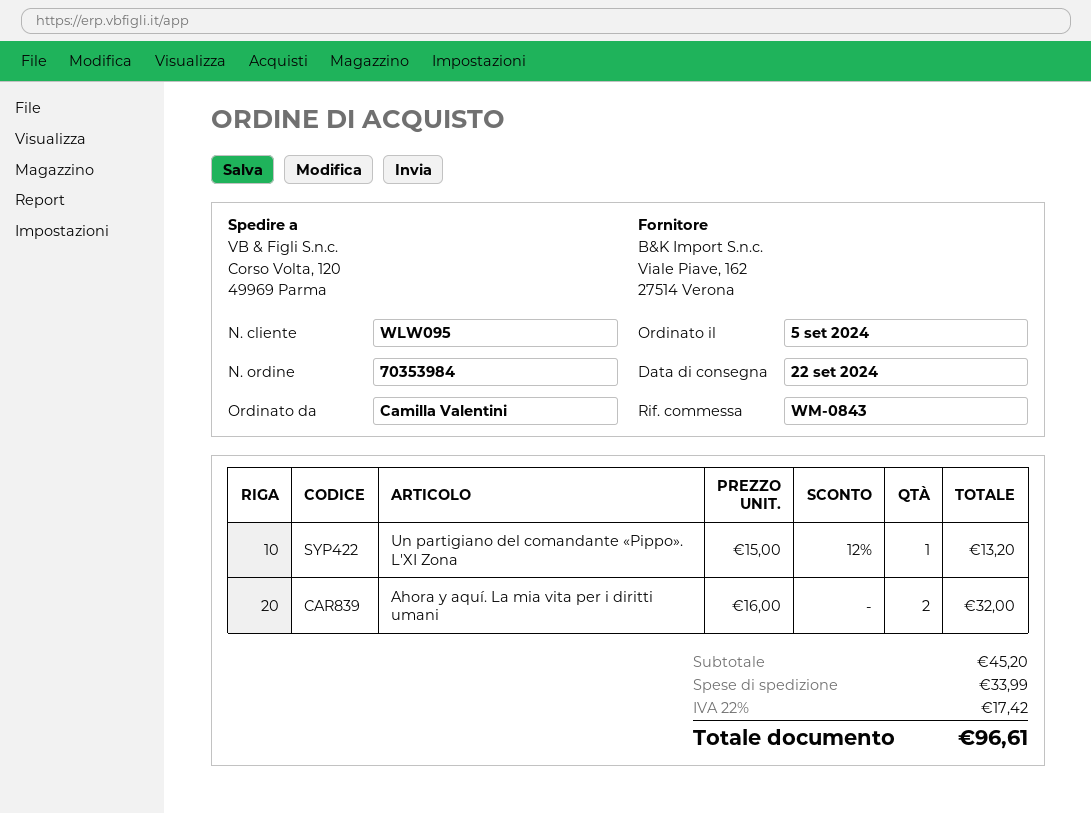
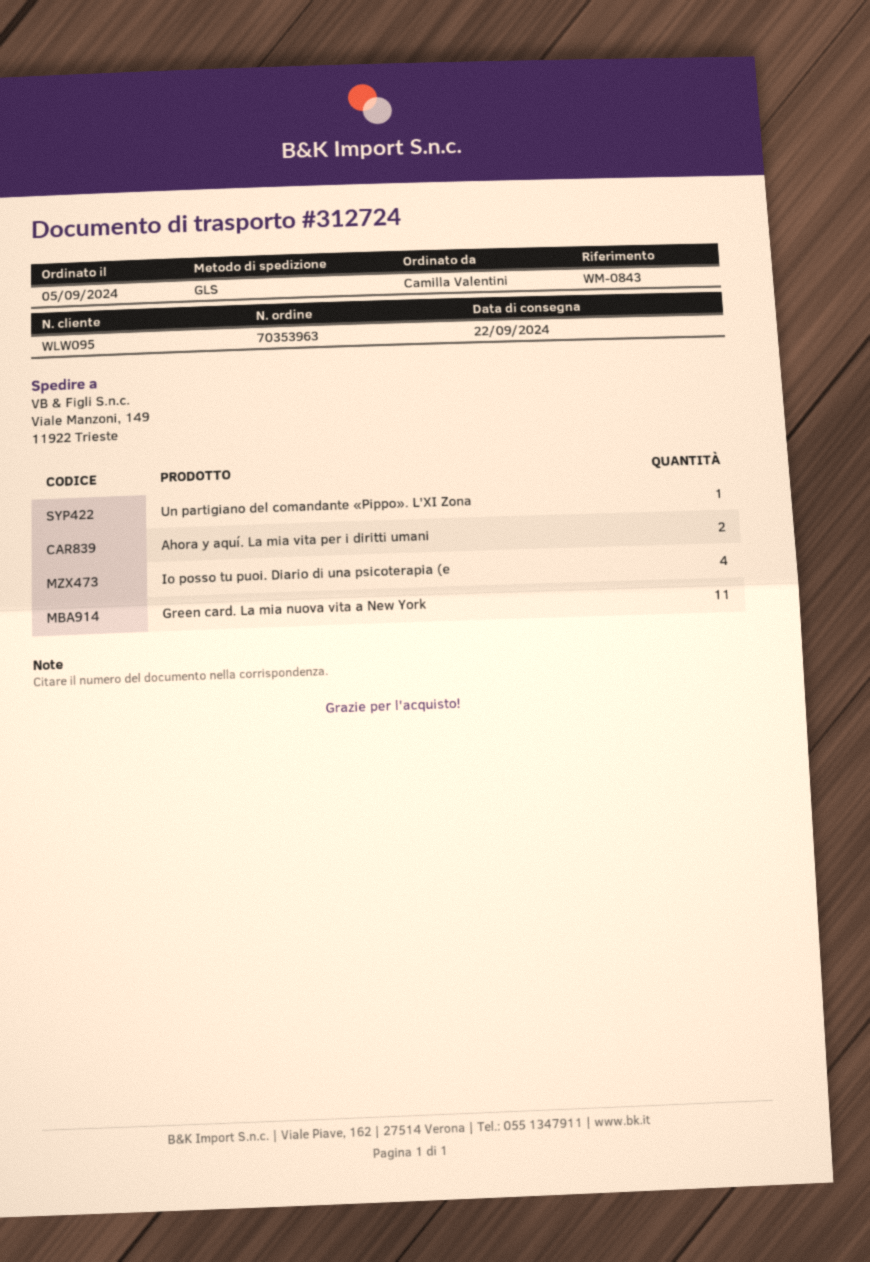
order number: 70353984 -> 70353963
ship to: Corso Volta, 120, 49969 Parma -> Viale Manzoni, 149, 11922 Trieste
Io posso tu puoi. Diario di una psicoterapia (e: none -> 4
Green card. La mia nuova vita a New York: none -> 11

